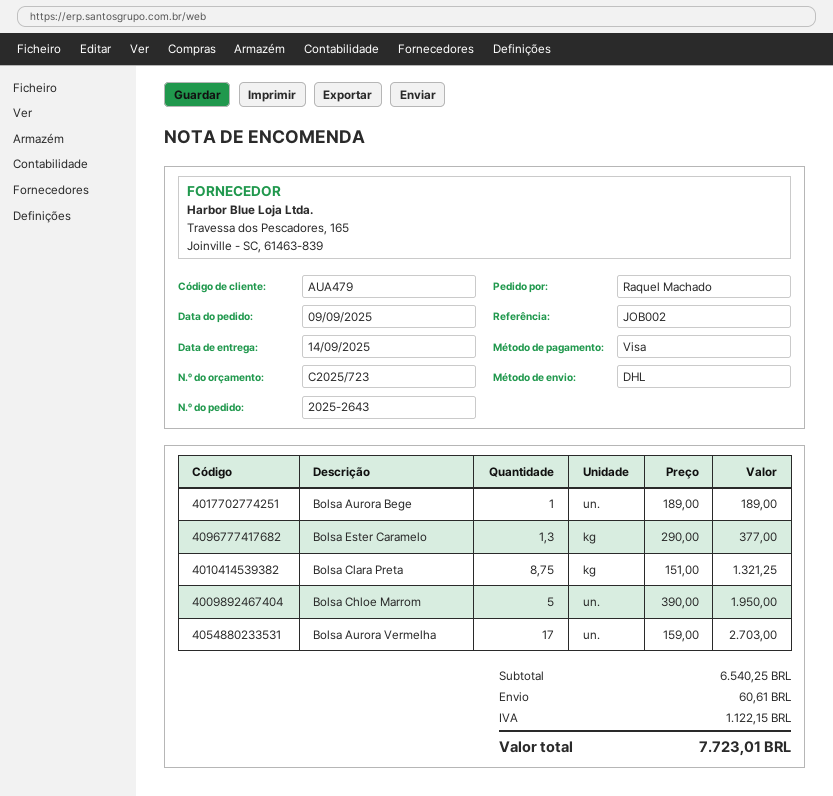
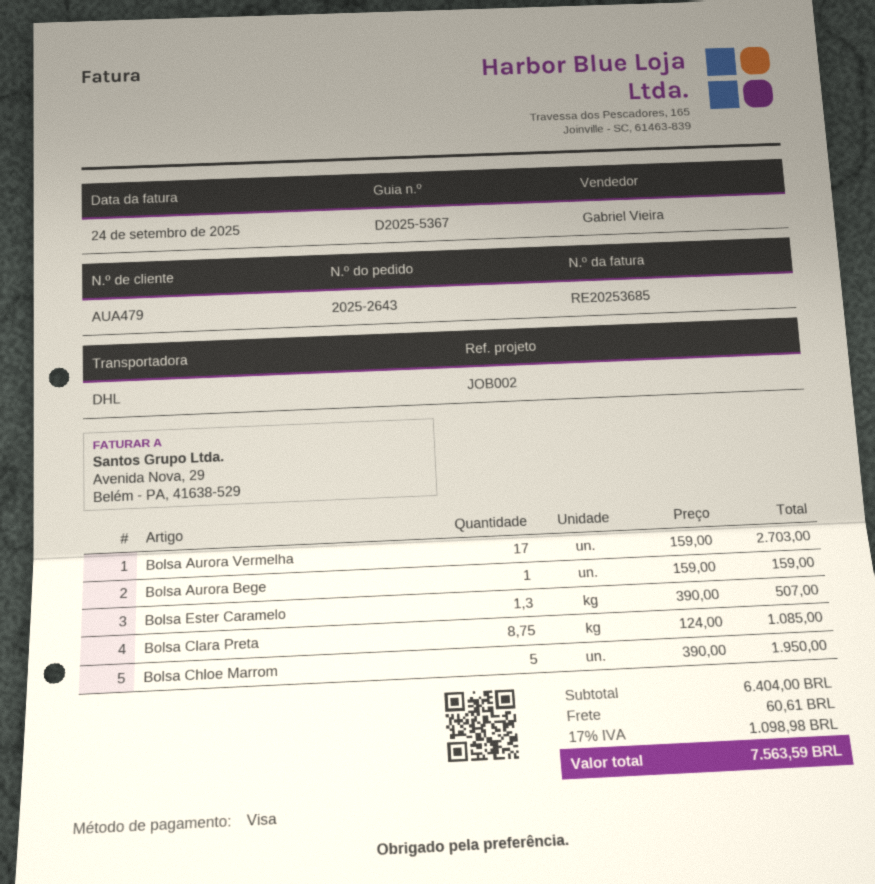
Bolsa Aurora Bege: 1 x 189.00 = 189.00 -> 1 x 159.00 = 159.00
Bolsa Ester Caramelo: 1.3 x 290.00 = 377.00 -> 1.3 x 390.00 = 507.00
Bolsa Clara Preta: 8.75 x 151.00 = 1321.25 -> 8.75 x 124.00 = 1085.00
subtotal: 6540.25 -> 6404.00
tax: 1122.15 -> 1098.98
total: 7723.01 -> 7563.59

